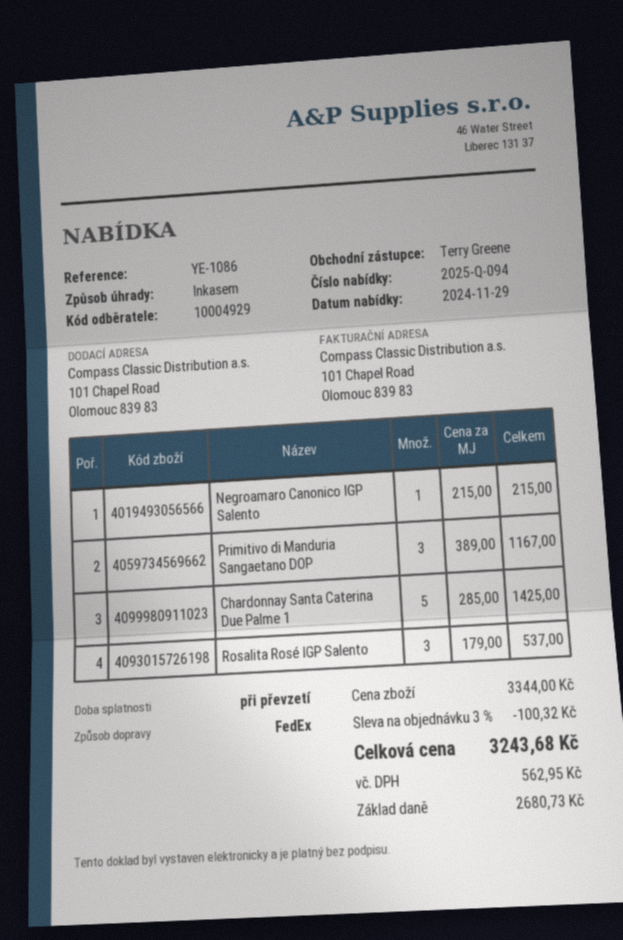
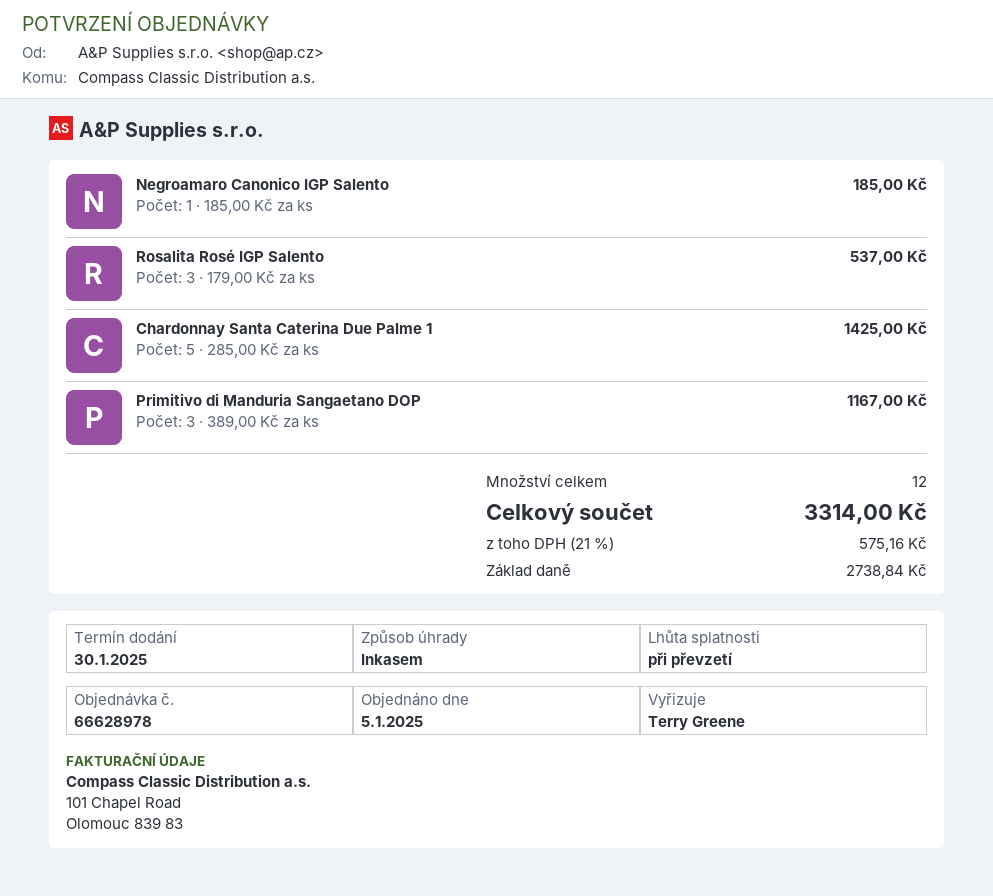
Negroamaro Canonico IGP Salento: 1 x 215.00 = 215.00 -> 1 x 185.00 = 185.00
discount: 3% = 100.32 -> none
net: 2680.73 -> 2738.84
tax: 562.95 -> 575.16
total: 3243.68 -> 3314.00

